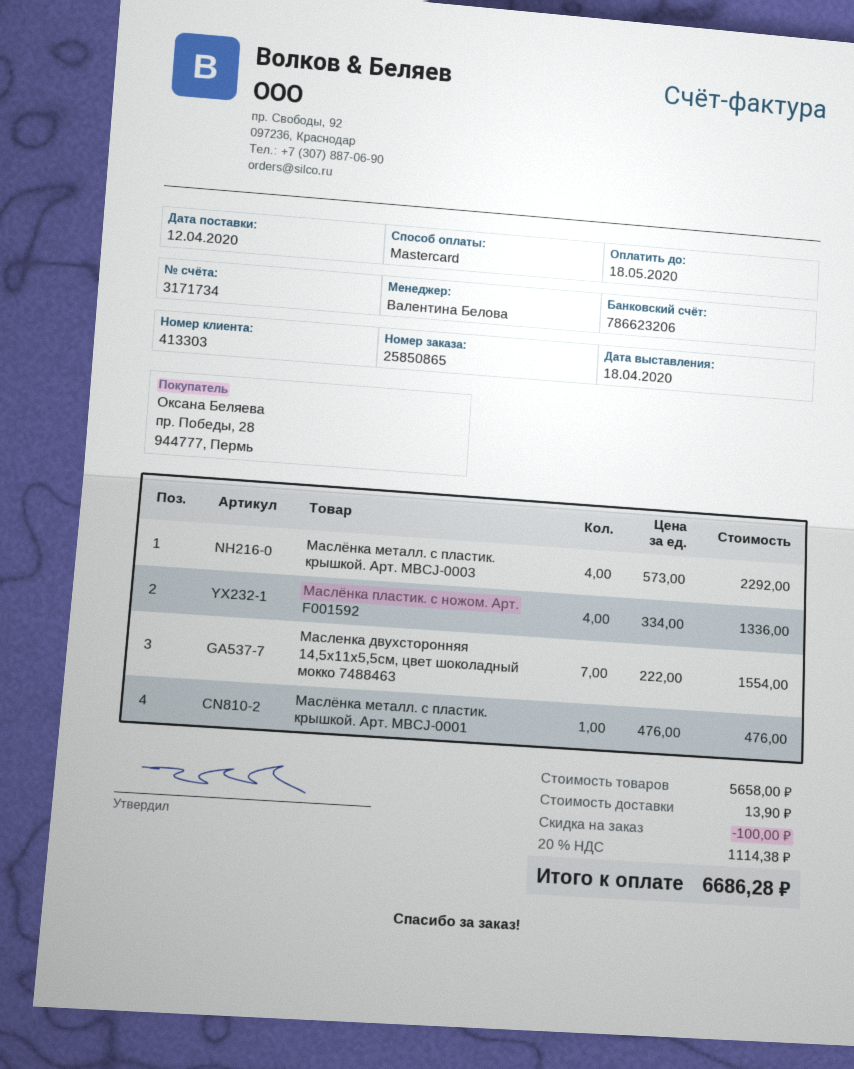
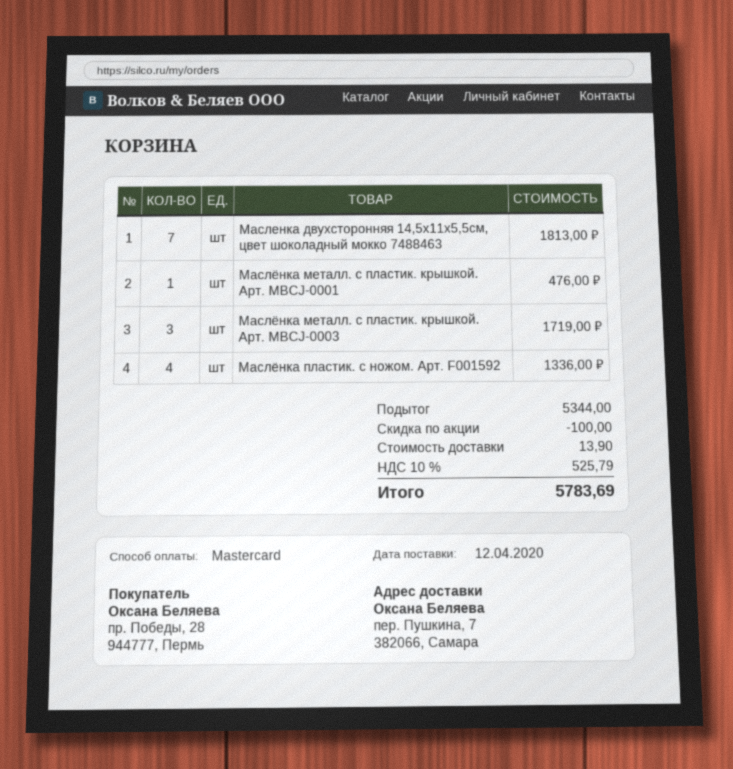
Маслёнка металл. с пластик. крышкой. Арт. MBCJ-0003: 4 for 2292.00 -> 3 for 1719.00
Масленка двухсторонняя 14,5х11х5,5см, цвет шоколадный мокко 7488463: 7 for 1554.00 -> 7 for 1813.00
subtotal: 5658.00 -> 5344.00
tax: 20% = 1114.38 -> 10% = 525.79
total: 6686.28 -> 5783.69

